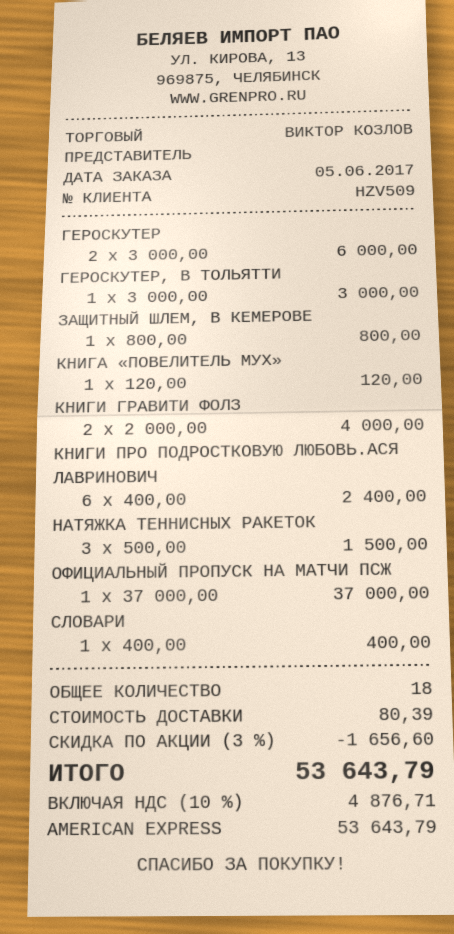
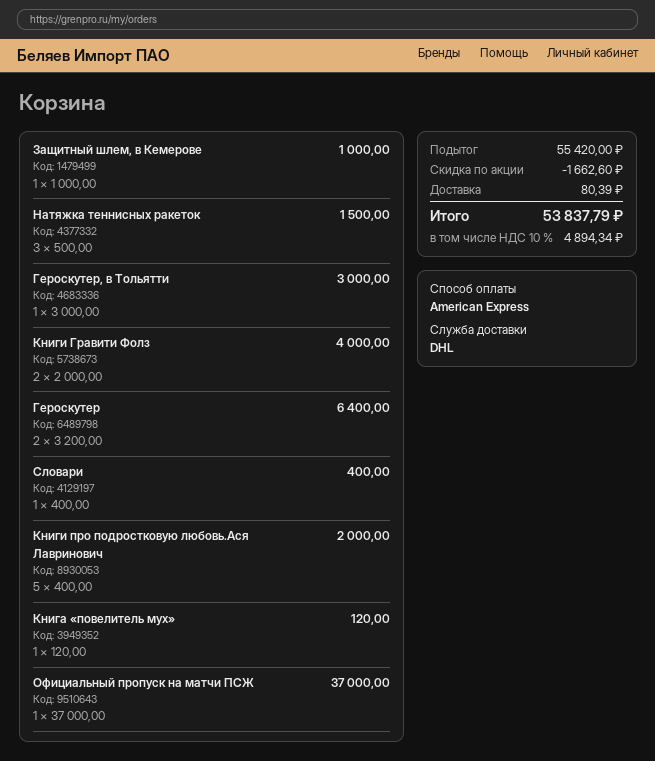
ГЕРОСКУТЕР: 2 x 3000.00 = 6000.00 -> 2 x 3200.00 = 6400.00
ЗАЩИТНЫЙ ШЛЕМ, В КЕМЕРОВЕ: 1 x 800.00 = 800.00 -> 1 x 1000.00 = 1000.00
КНИГИ ПРО ПОДРОСТКОВУЮ ЛЮБОВЬ.АСЯ ЛАВРИНОВИЧ: 6 x 400.00 = 2400.00 -> 5 x 400.00 = 2000.00
discount: 1656.60 -> 1662.60
tax: 10% = 4876.71 -> 10% = 4894.34
total: 53643.79 -> 53837.79

